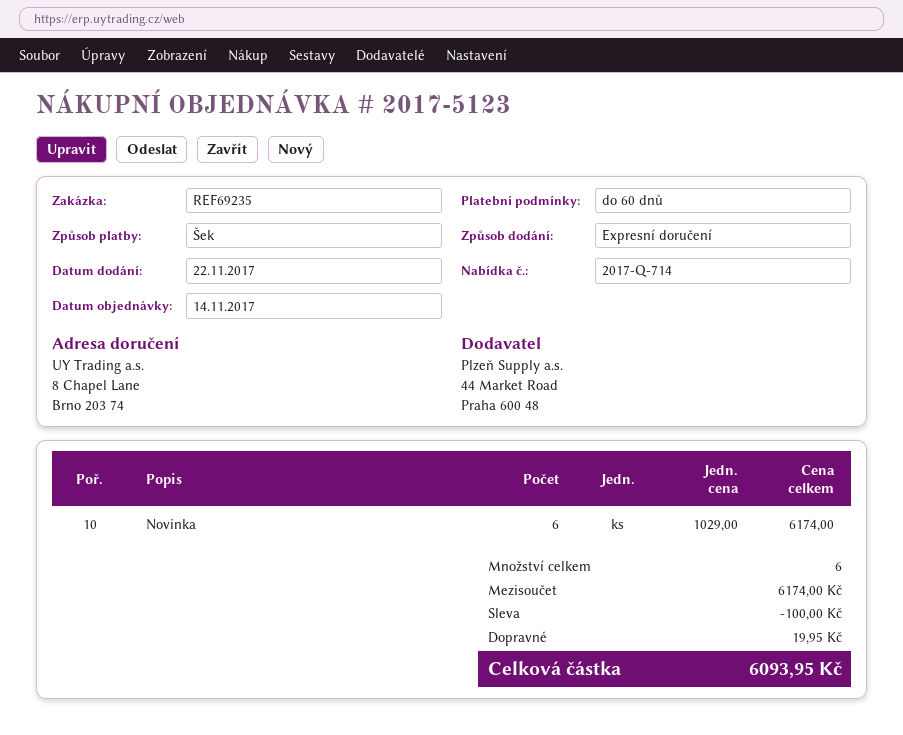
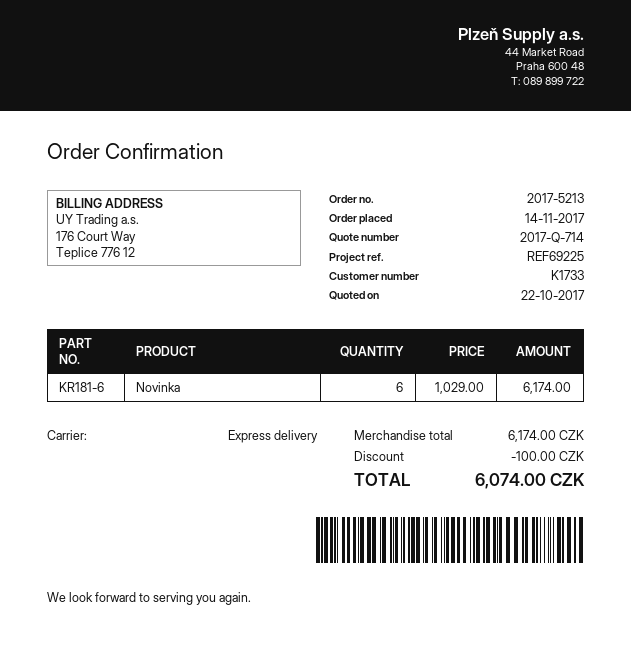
order number: 2017-5123 -> 2017-5213
reference: REF69235 -> REF69225
shipping: 19.95 -> none
total: 6093.95 -> 6074.00

